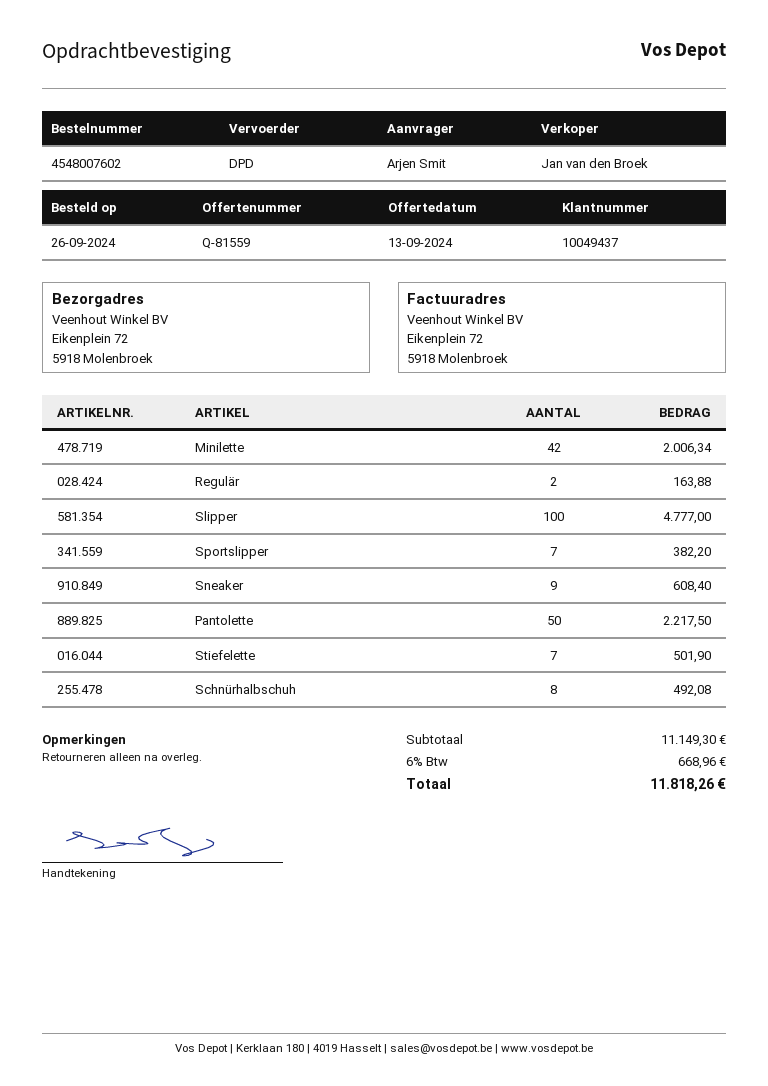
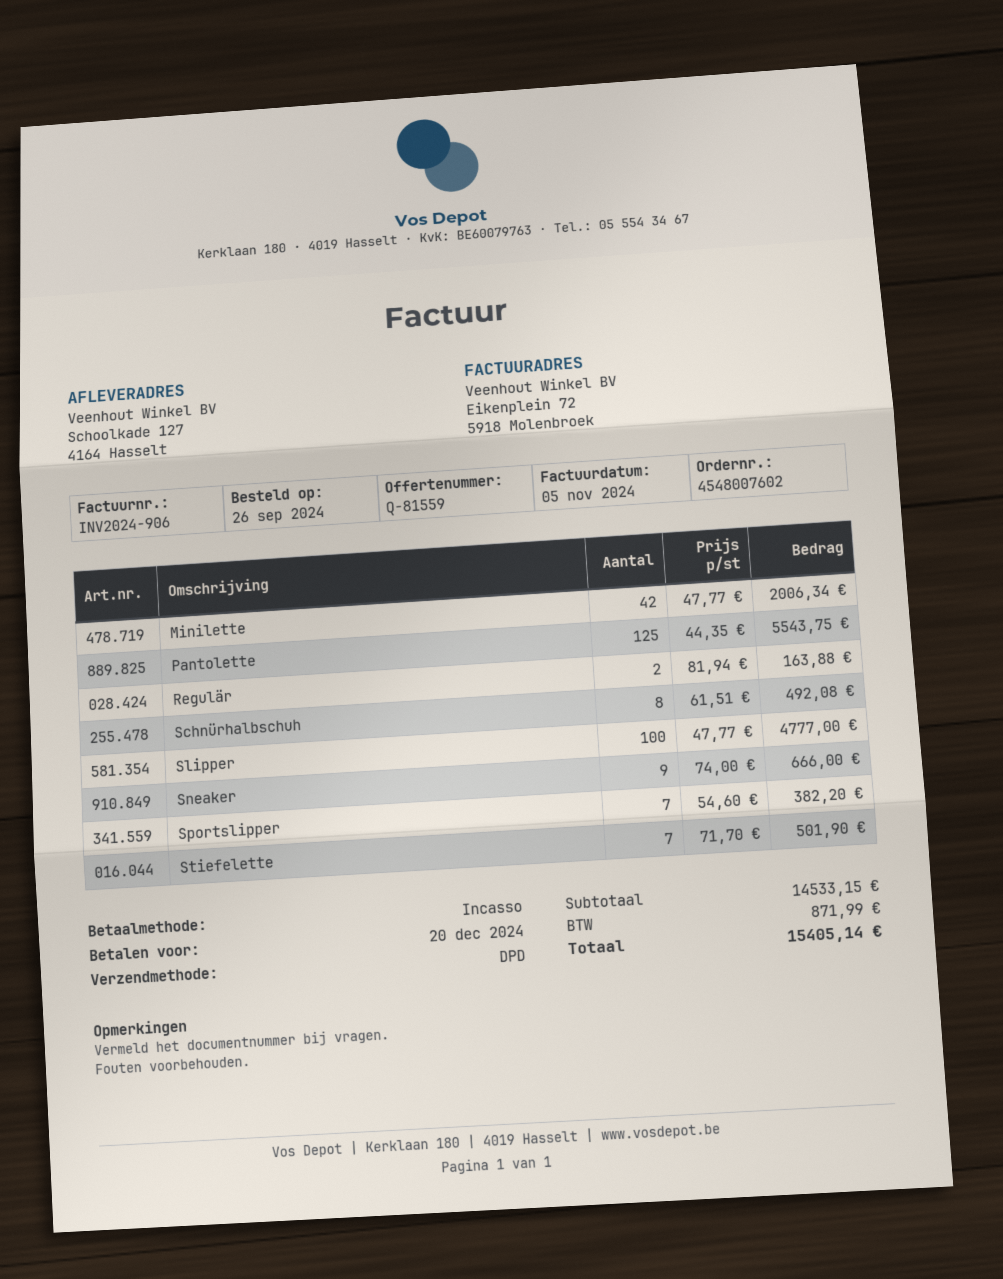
ship to: Eikenplein 72, 5918 Molenbroek -> Schoolkade 127, 4164 Hasselt
Sneaker: 9 for 608.40 -> 9 for 666.00
Pantolette: 50 for 2217.50 -> 125 for 5543.75
subtotal: 11149.30 -> 14533.15
tax: 668.96 -> 871.99
total: 11818.26 -> 15405.14

